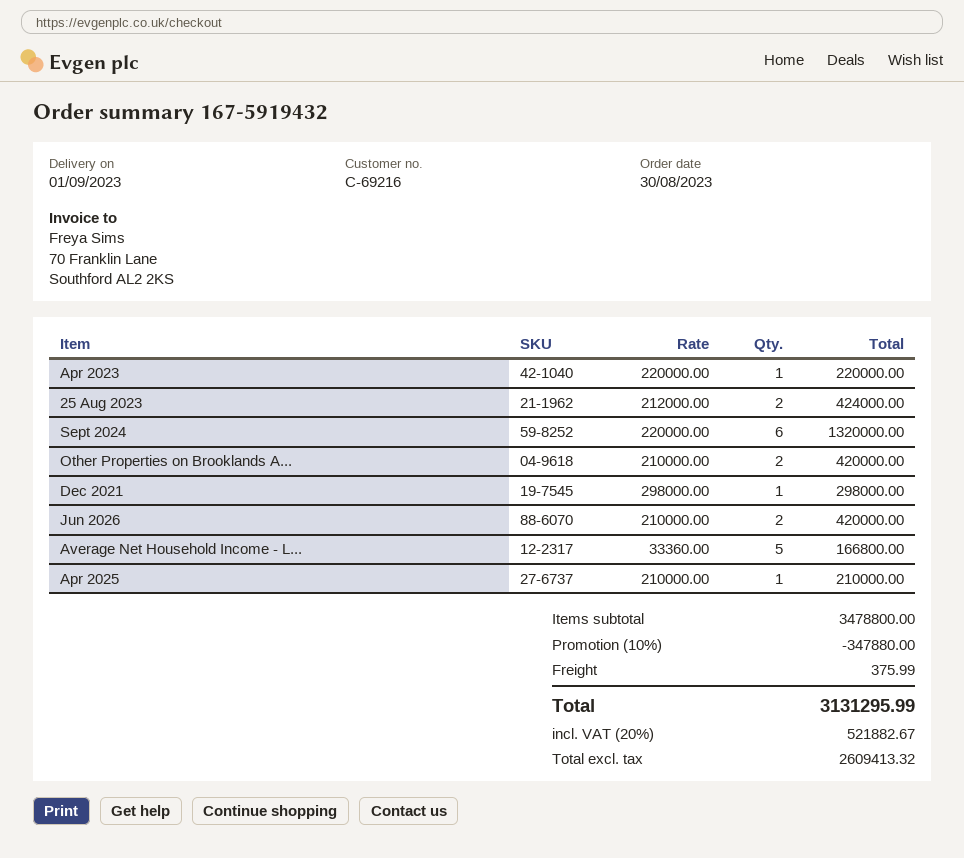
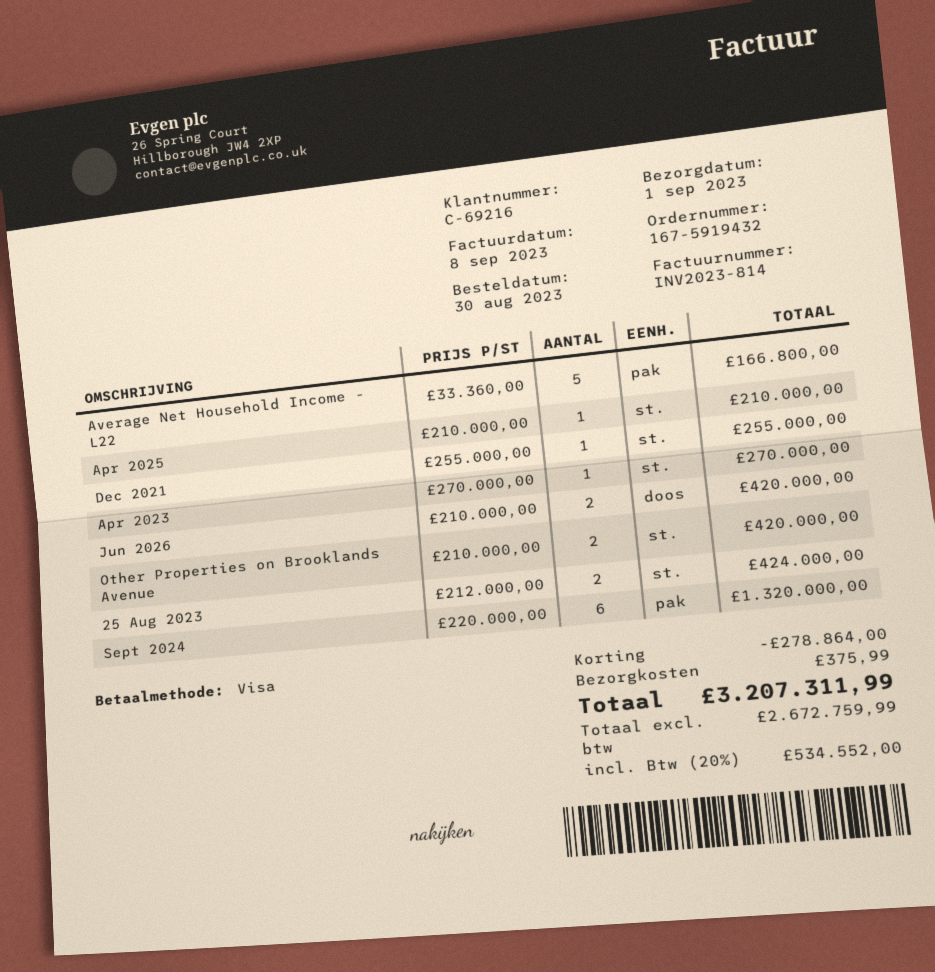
Apr 2023: 1 x 220000.00 = 220000.00 -> 1 x 270000.00 = 270000.00
Dec 2021: 1 x 298000.00 = 298000.00 -> 1 x 255000.00 = 255000.00
discount: 347880.00 -> 278864.00
net: 2609413.32 -> 2672759.99
tax: 20% = 521882.67 -> 20% = 534552.00
total: 3131295.99 -> 3207311.99

